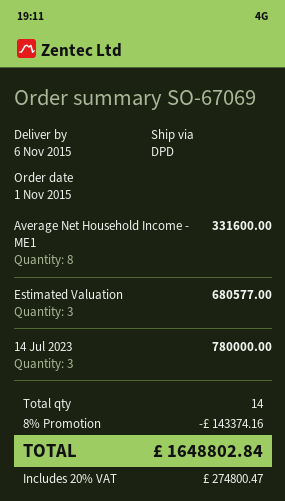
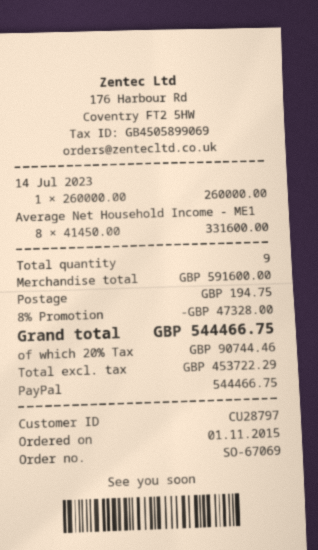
Estimated Valuation: 3 for 680577.00 -> none
14 Jul 2023: 3 for 780000.00 -> 1 for 260000.00
total quantity: 14 -> 9
discount: 8% = 143374.16 -> 8% = 47328.00
shipping: none -> 194.75
tax: 20% = 274800.47 -> 20% = 90744.46
total: 1648802.84 -> 544466.75

